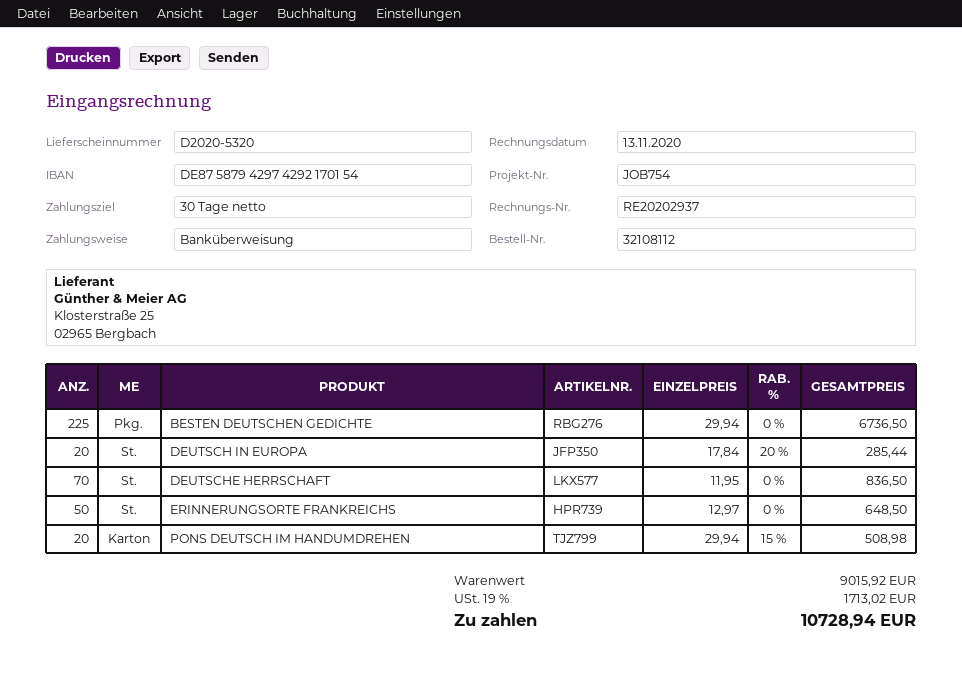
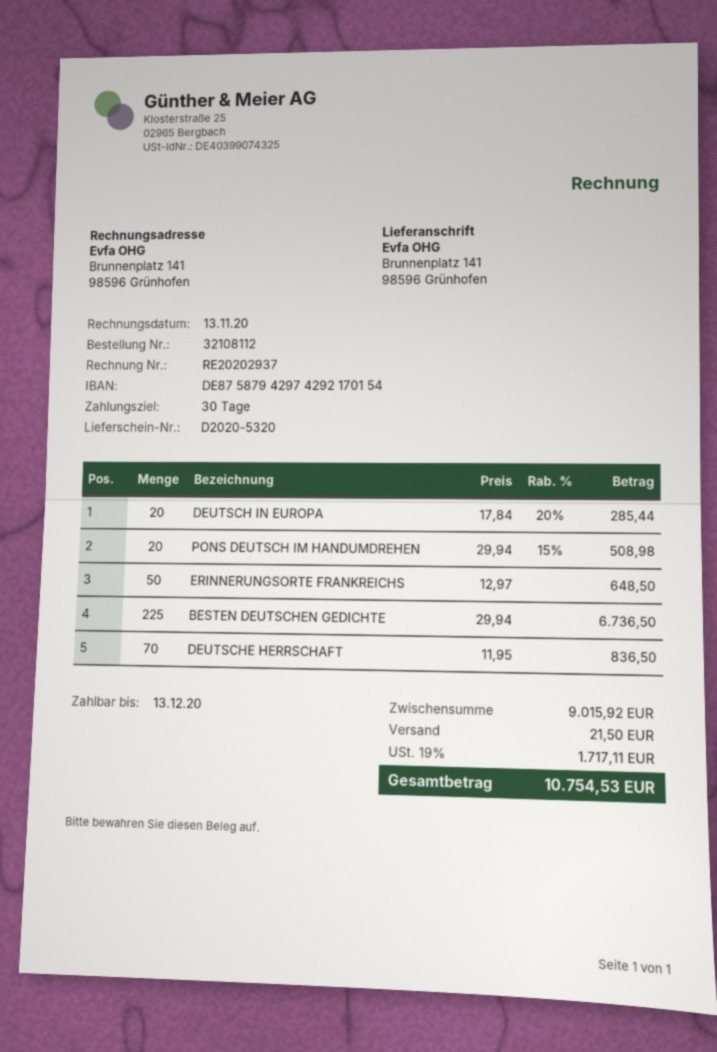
shipping: none -> 21.50
tax: 19% = 1713.02 -> 19% = 1717.11
total: 10728.94 -> 10754.53

